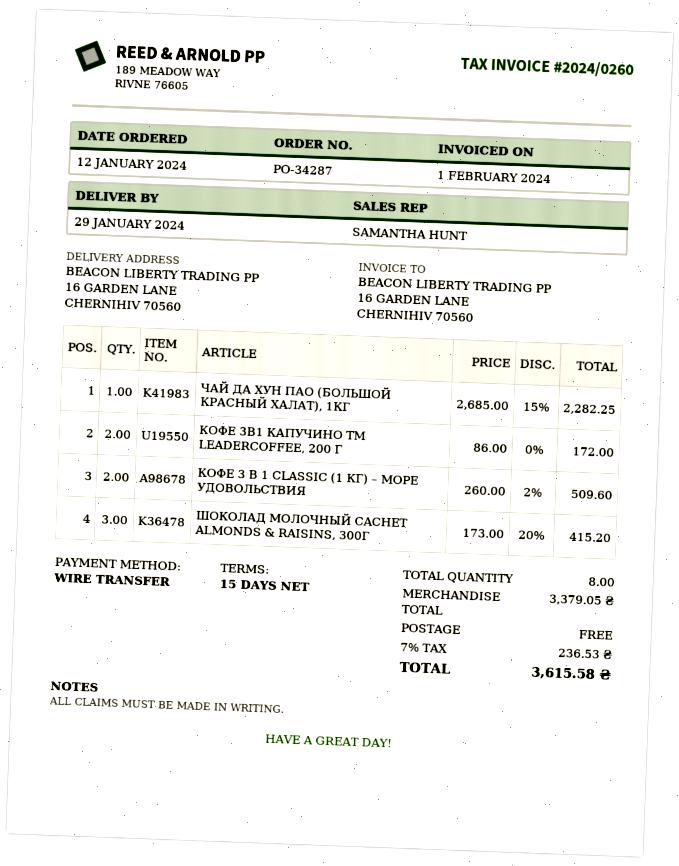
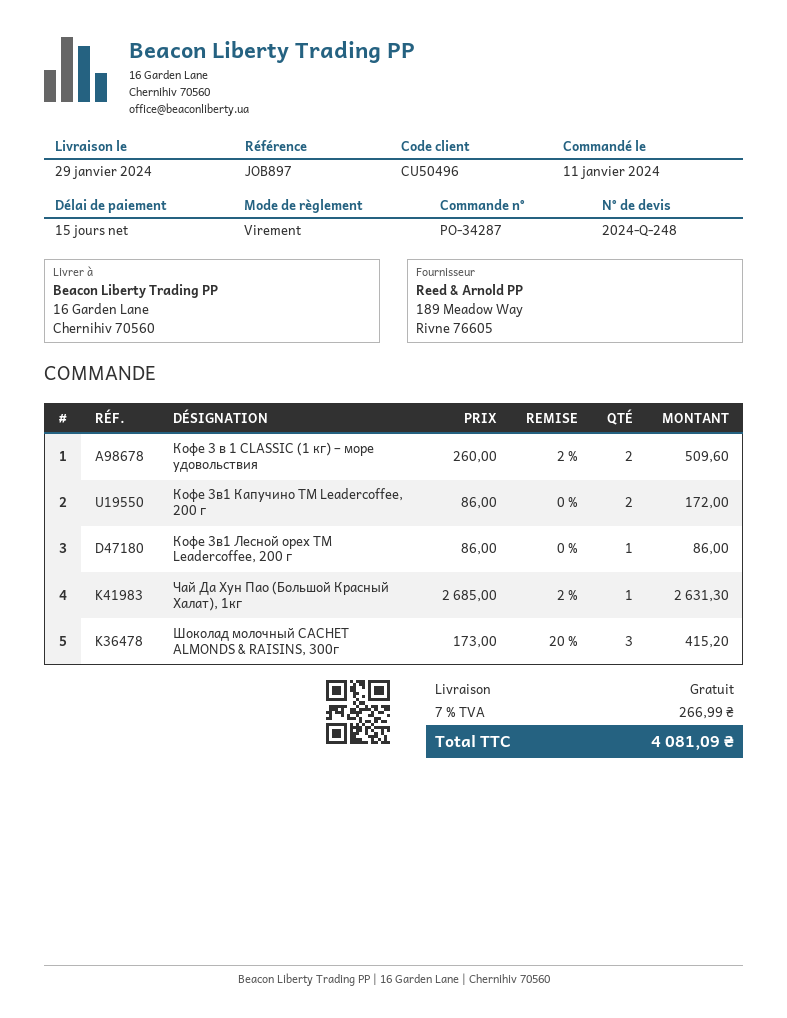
order date: 2024-01-12 -> 2024-01-11
ЧАЙ ДА ХУН ПАО (БОЛЬШОЙ КРАСНЫЙ ХАЛАТ), 1КГ: 1 x 2685.00 - 15% = 2282.25 -> 1 x 2685.00 - 2% = 2631.30
Кофе 3в1 Лесной орех TM Leadercoffee, 200 г: none -> 1 x 86.00 = 86.00
tax: 7% = 236.53 -> 7% = 266.99
total: 3615.58 -> 4081.09

